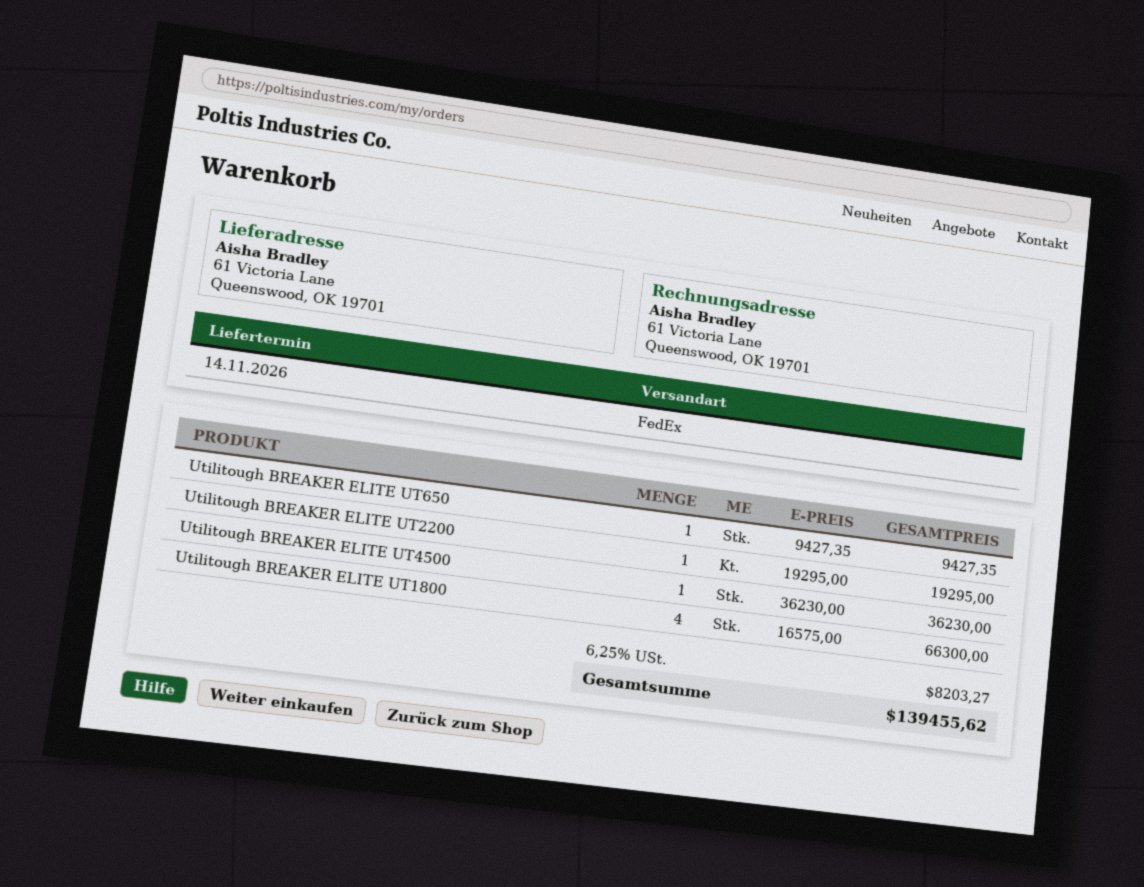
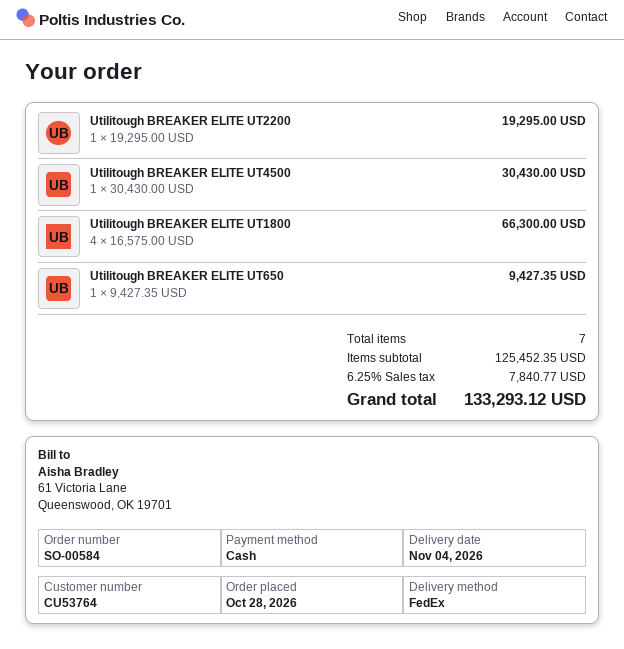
delivery date: 2026-11-14 -> 2026-11-04
Utilitough BREAKER ELITE UT4500: 1 x 36230.00 = 36230.00 -> 1 x 30430.00 = 30430.00
tax: 6.25% = 8203.27 -> 6.25% = 7840.77
total: 139455.62 -> 133293.12

